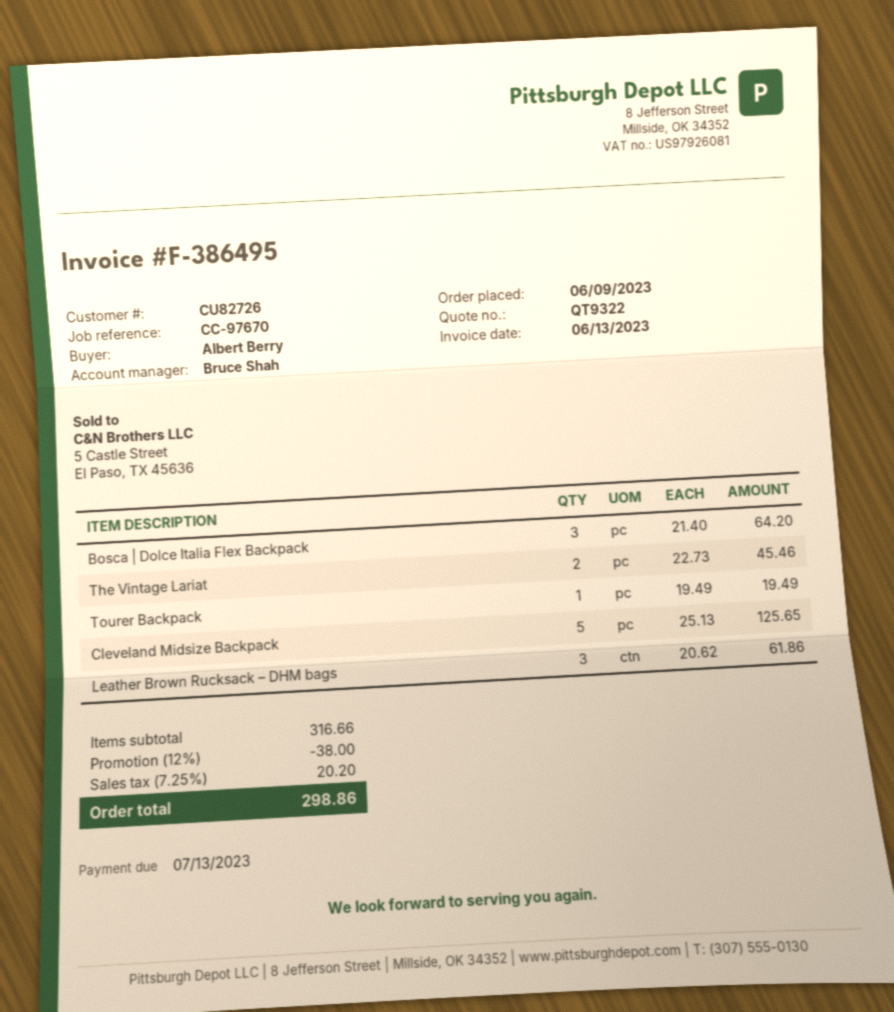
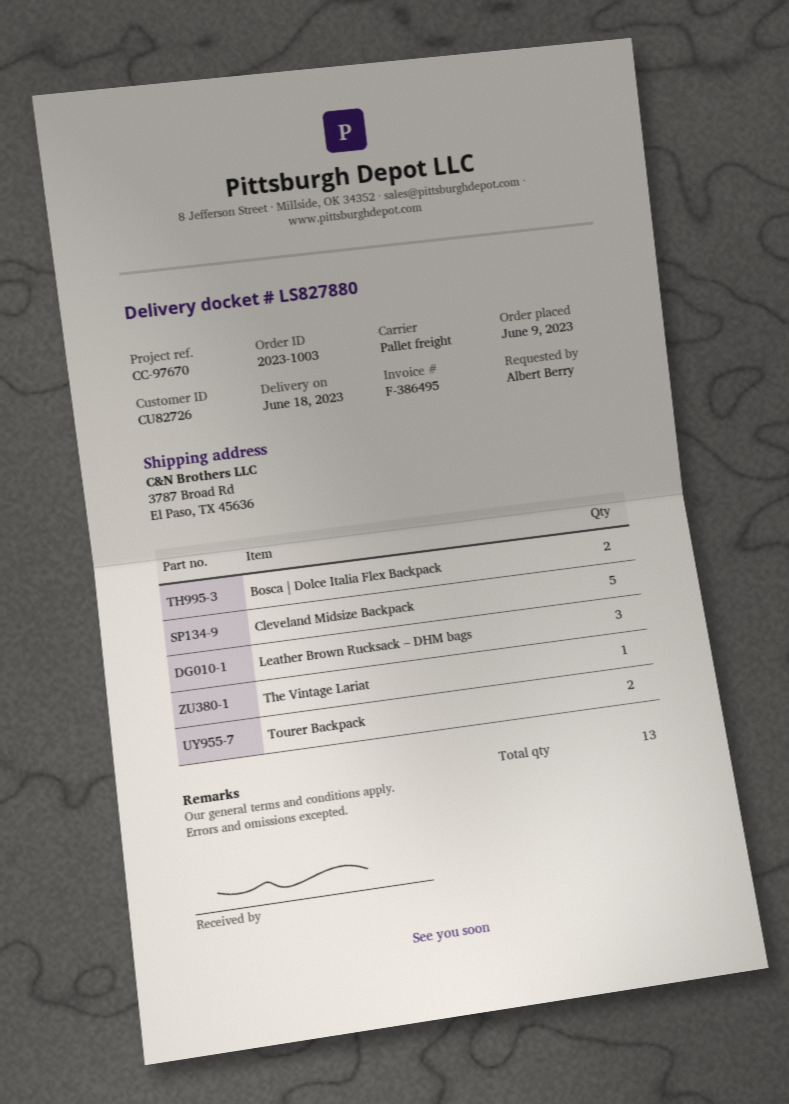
Bosca | Dolce Italia Flex Backpack: 3 -> 2
The Vintage Lariat: 2 -> 1
Tourer Backpack: 1 -> 2

